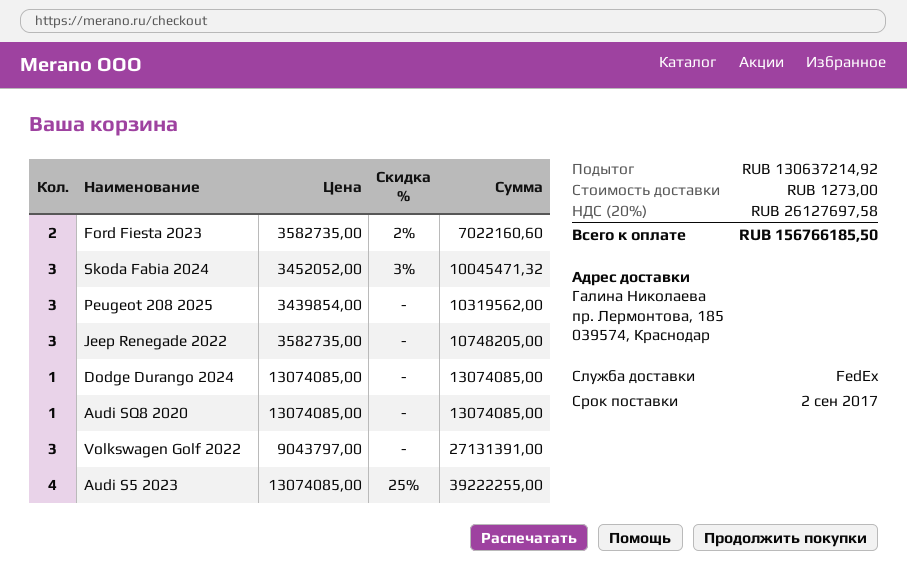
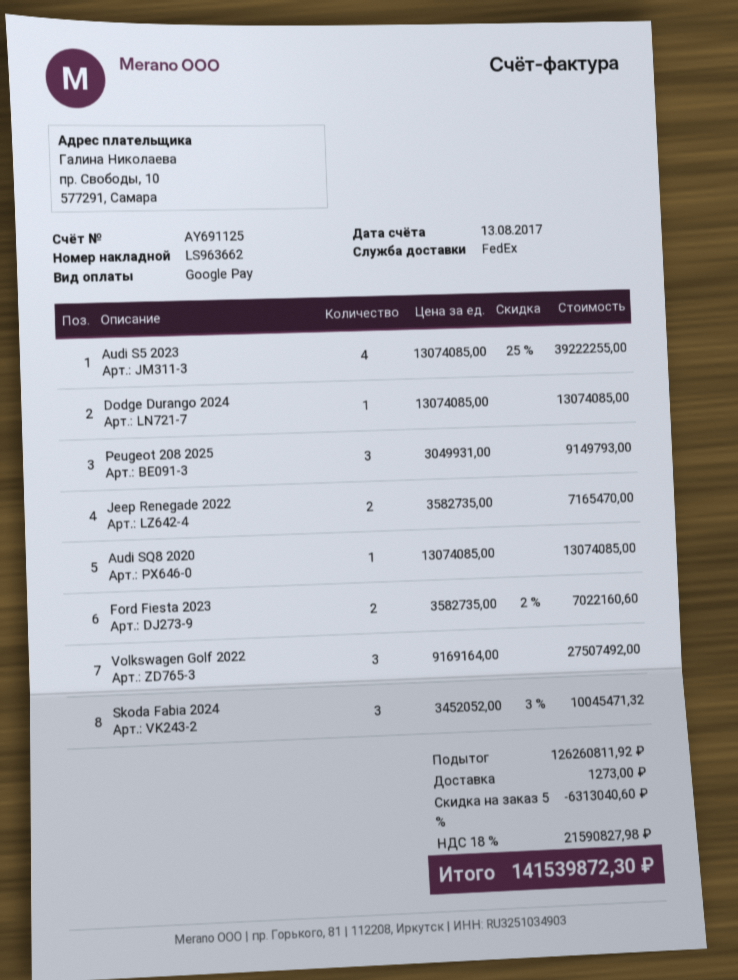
Peugeot 208 2025: 3 x 3439854.00 = 10319562.00 -> 3 x 3049931.00 = 9149793.00
Jeep Renegade 2022: 3 x 3582735.00 = 10748205.00 -> 2 x 3582735.00 = 7165470.00
Volkswagen Golf 2022: 3 x 9043797.00 = 27131391.00 -> 3 x 9169164.00 = 27507492.00
subtotal: 130637214.92 -> 126260811.92
discount: none -> 5% = 6313040.60
tax: 20% = 26127697.58 -> 18% = 21590827.98
total: 156766185.50 -> 141539872.30

